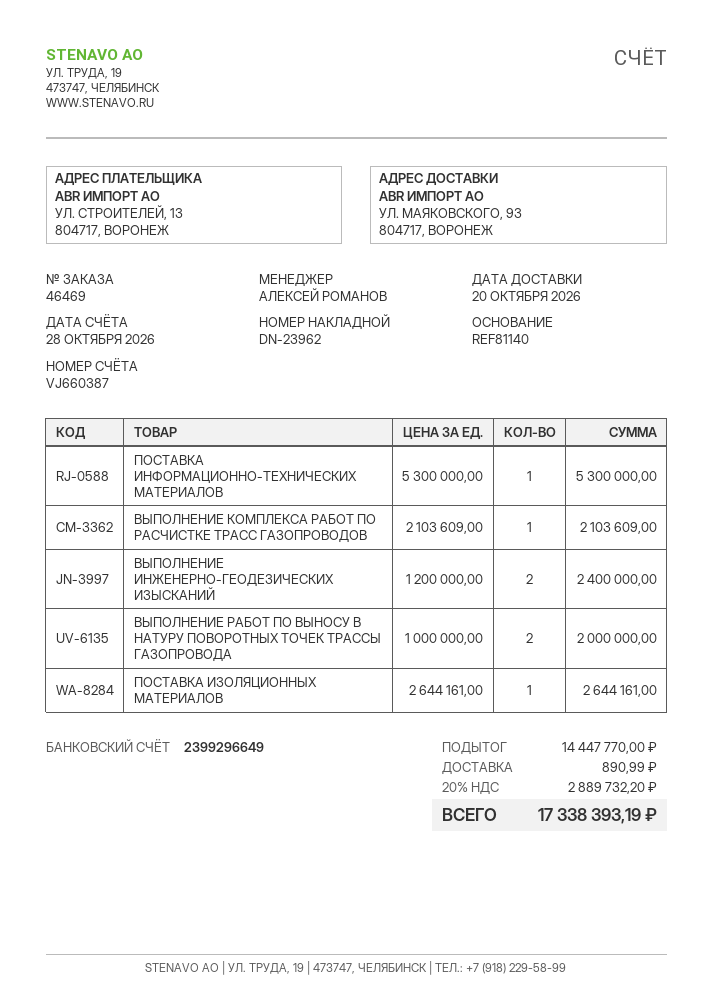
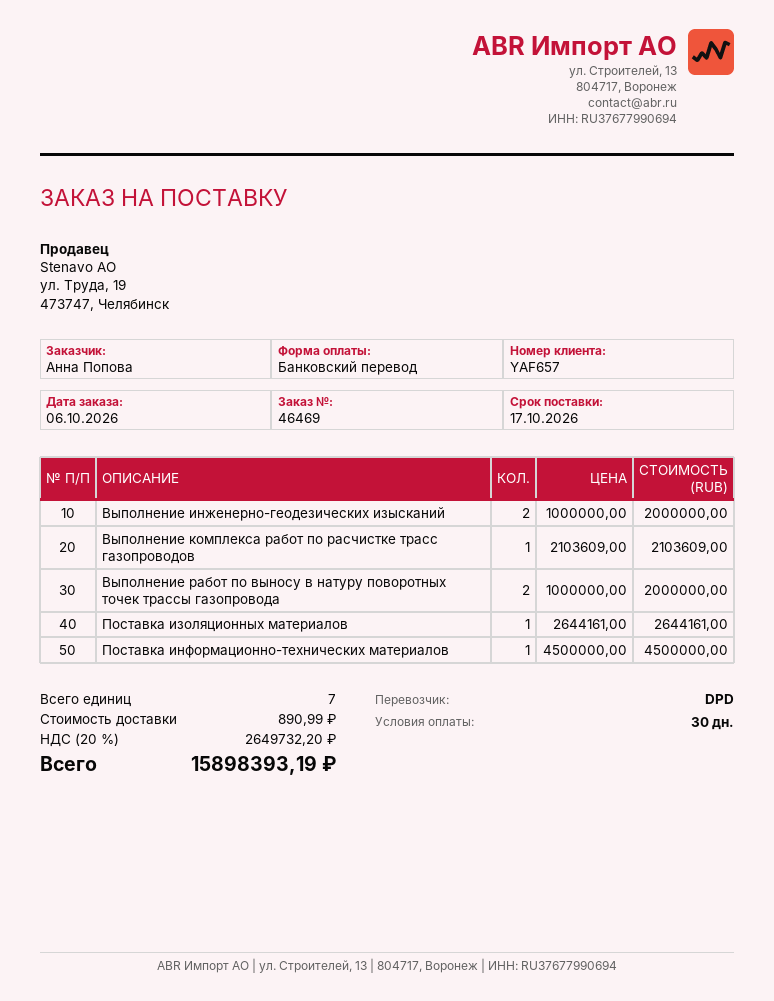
delivery date: 2026-10-20 -> 2026-10-17
ПОСТАВКА ИНФОРМАЦИОННО-ТЕХНИЧЕСКИХ МАТЕРИАЛОВ: 1 x 5300000.00 = 5300000.00 -> 1 x 4500000.00 = 4500000.00
ВЫПОЛНЕНИЕ ИНЖЕНЕРНО-ГЕОДЕЗИЧЕСКИХ ИЗЫСКАНИЙ: 2 x 1200000.00 = 2400000.00 -> 2 x 1000000.00 = 2000000.00
tax: 20% = 2889732.20 -> 20% = 2649732.20
total: 17338393.19 -> 15898393.19

